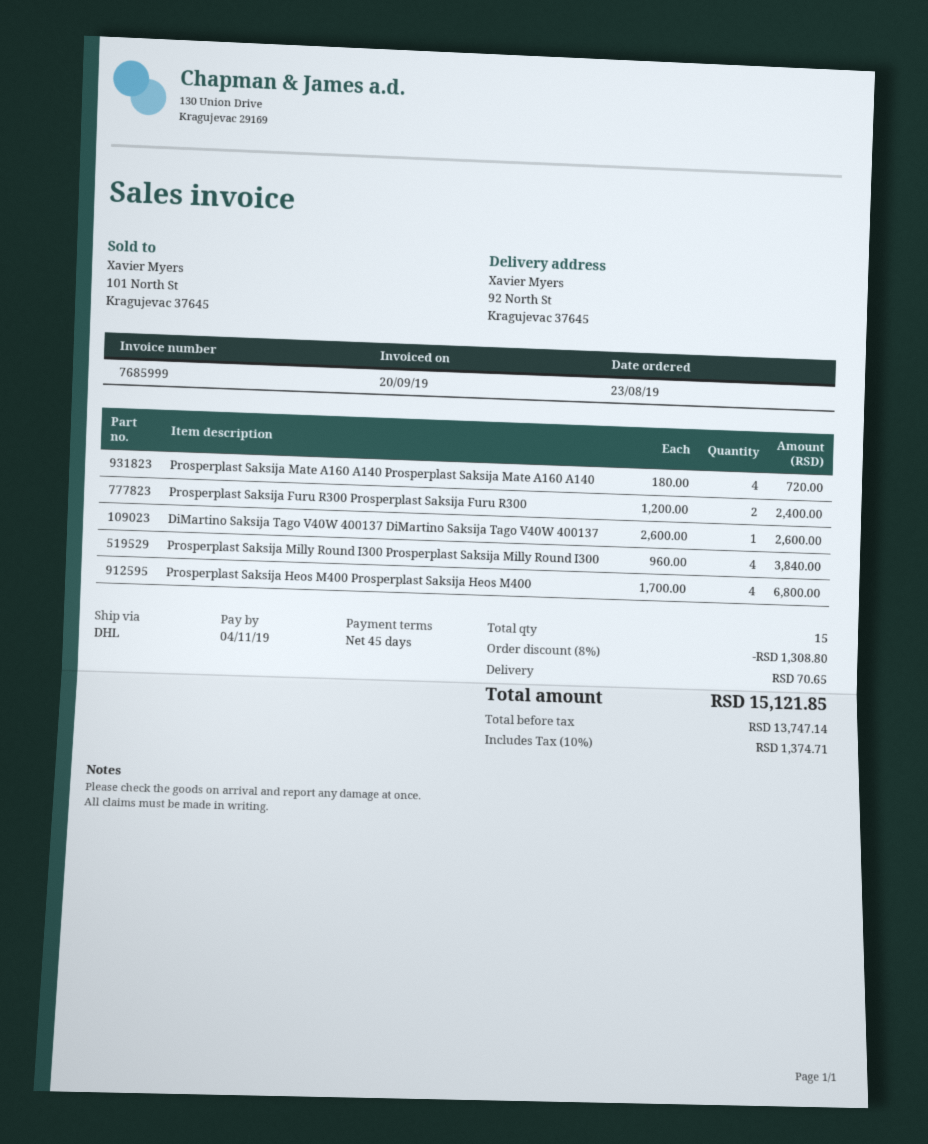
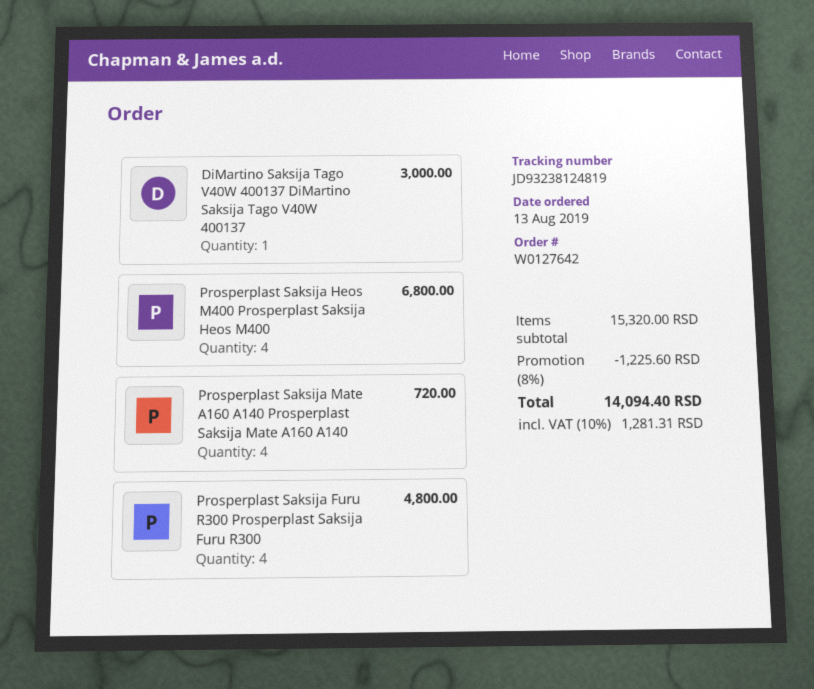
order date: 2019-08-23 -> 2019-08-13
Prosperplast Saksija Furu R300 Prosperplast Saksija Furu R300: 2 for 2400.00 -> 4 for 4800.00
DiMartino Saksija Tago V40W 400137 DiMartino Saksija Tago V40W 400137: 1 for 2600.00 -> 1 for 3000.00
Prosperplast Saksija Milly Round I300 Prosperplast Saksija Milly Round I300: 4 for 3840.00 -> none
discount: 8% = 1308.80 -> 8% = 1225.60
shipping: 70.65 -> none
tax: 10% = 1374.71 -> 10% = 1281.31
total: 15121.85 -> 14094.40

